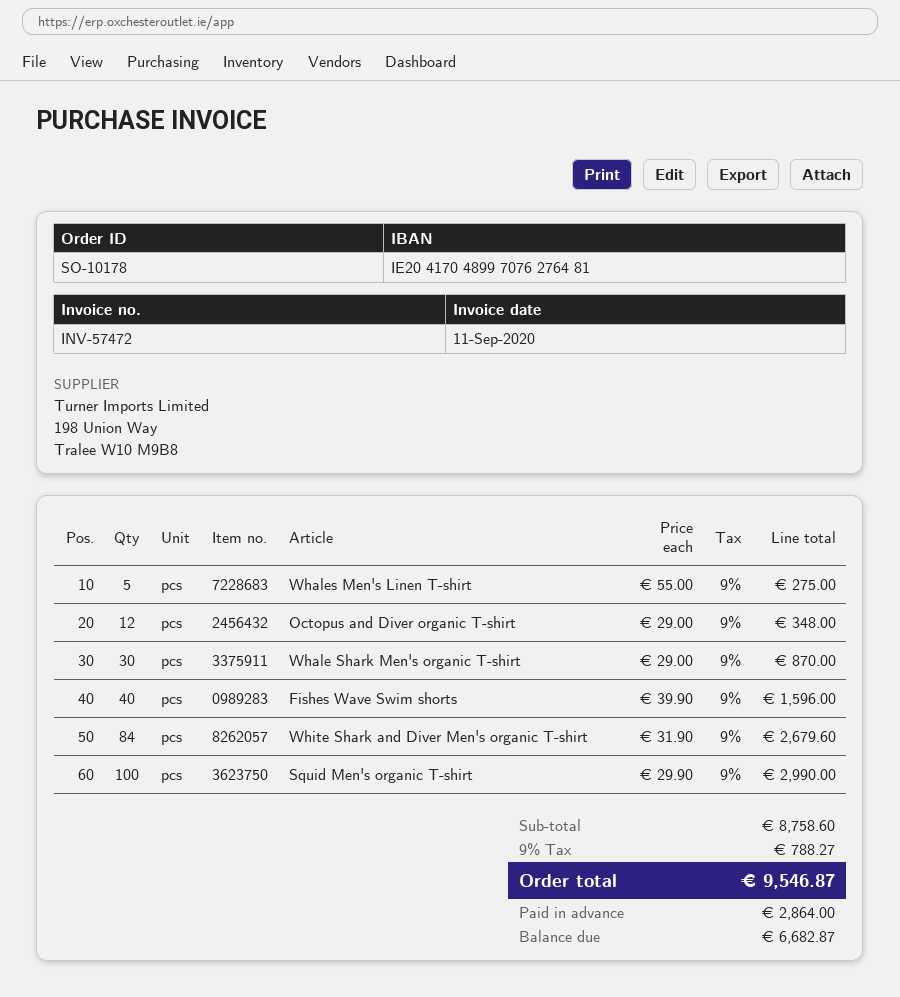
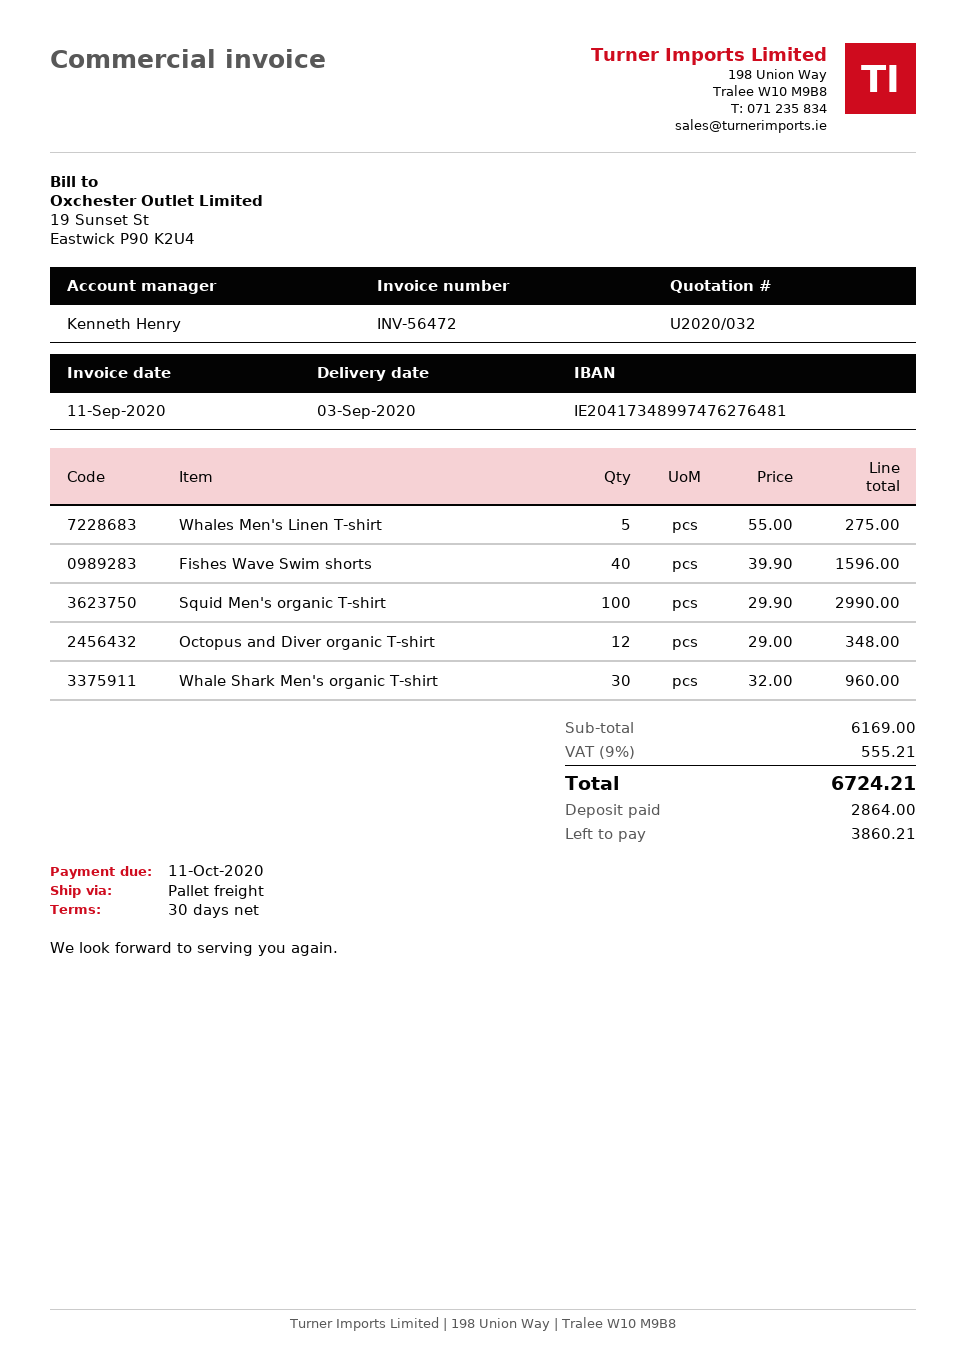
invoice number: INV-57472 -> INV-56472
bank account: IE20417048997076276481 -> IE20417348997476276481
Whale Shark Men's organic T-shirt: 30 x 29.00 = 870.00 -> 30 x 32.00 = 960.00
White Shark and Diver Men's organic T-shirt: 84 x 31.90 = 2679.60 -> none
subtotal: 8758.60 -> 6169.00
tax: 9% = 788.27 -> 9% = 555.21
total: 9546.87 -> 6724.21
balance: 6682.87 -> 3860.21

